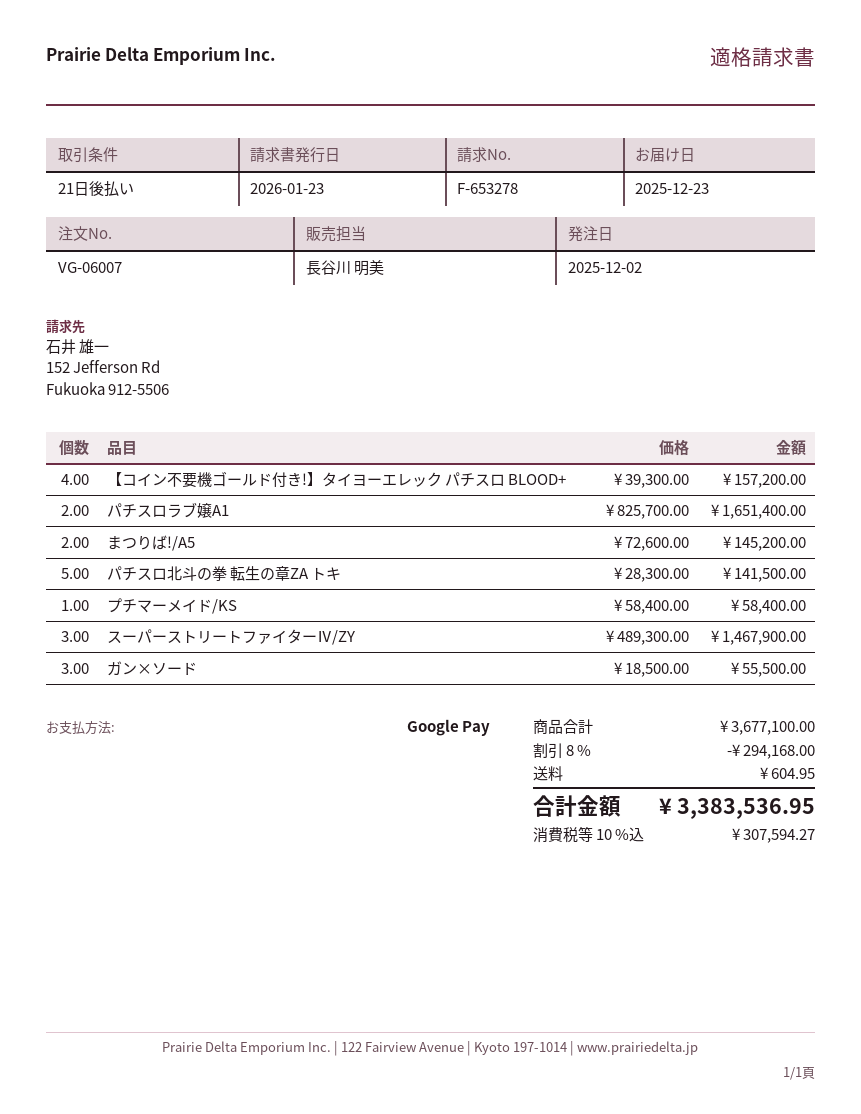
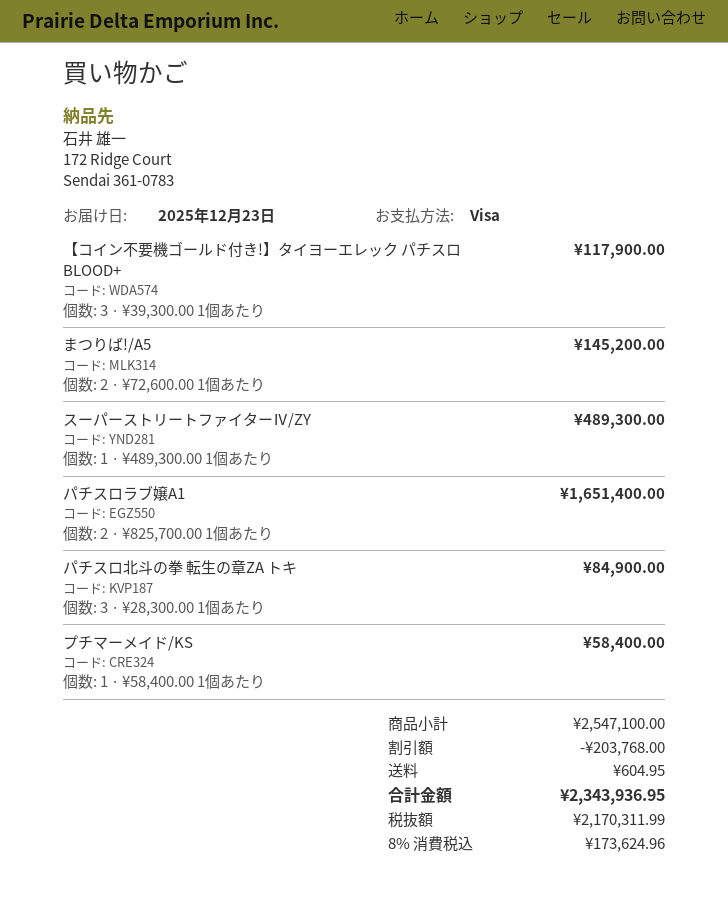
payment method: Google Pay -> Visa
【コイン不要機ゴールド付き!】タイヨーエレック パチスロ BLOOD+: 4 x 39300.00 = 157200.00 -> 3 x 39300.00 = 117900.00
パチスロ北斗の拳 転生の章ZA トキ: 5 x 28300.00 = 141500.00 -> 3 x 28300.00 = 84900.00
スーパーストリートファイターⅣ/ZY: 3 x 489300.00 = 1467900.00 -> 1 x 489300.00 = 489300.00
ガン×ソード: 3 x 18500.00 = 55500.00 -> none
subtotal: 3677100.00 -> 2547100.00
discount: 294168.00 -> 203768.00
tax: 10% = 307594.27 -> 8% = 173624.96
total: 3383536.95 -> 2343936.95

